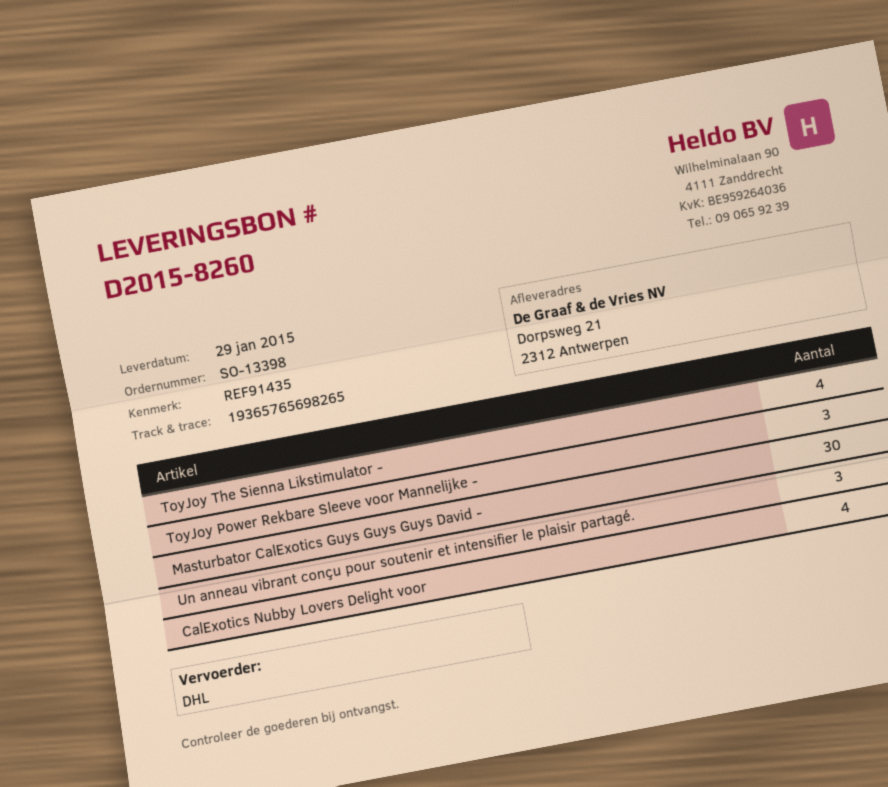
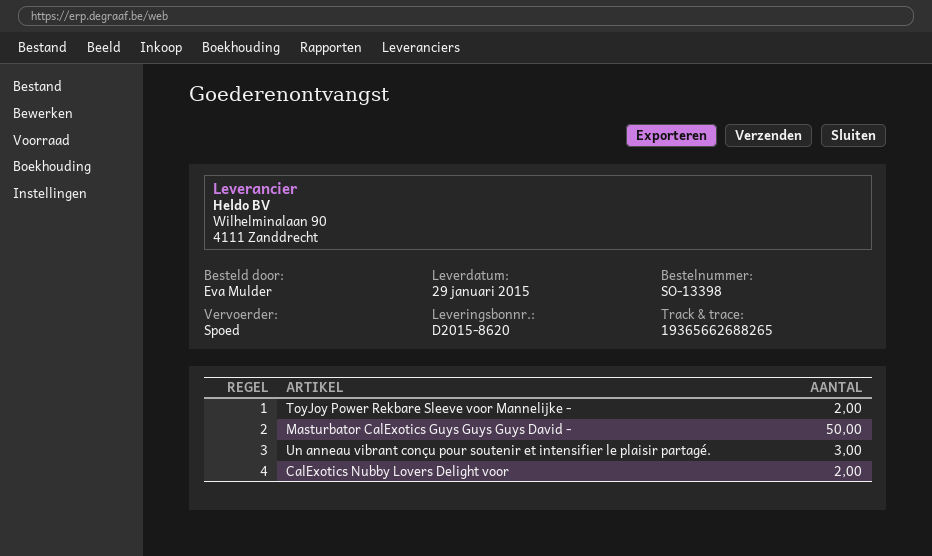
delivery note number: D2015-8260 -> D2015-8620
shipping method: DHL -> express
tracking number: 19365765698265 -> 19365662688265
ToyJoy The Sienna Likstimulator -: 4 -> none
ToyJoy Power Rekbare Sleeve voor Mannelijke -: 3 -> 2
Masturbator CalExotics Guys Guys Guys David -: 30 -> 50
CalExotics Nubby Lovers Delight voor: 4 -> 2

